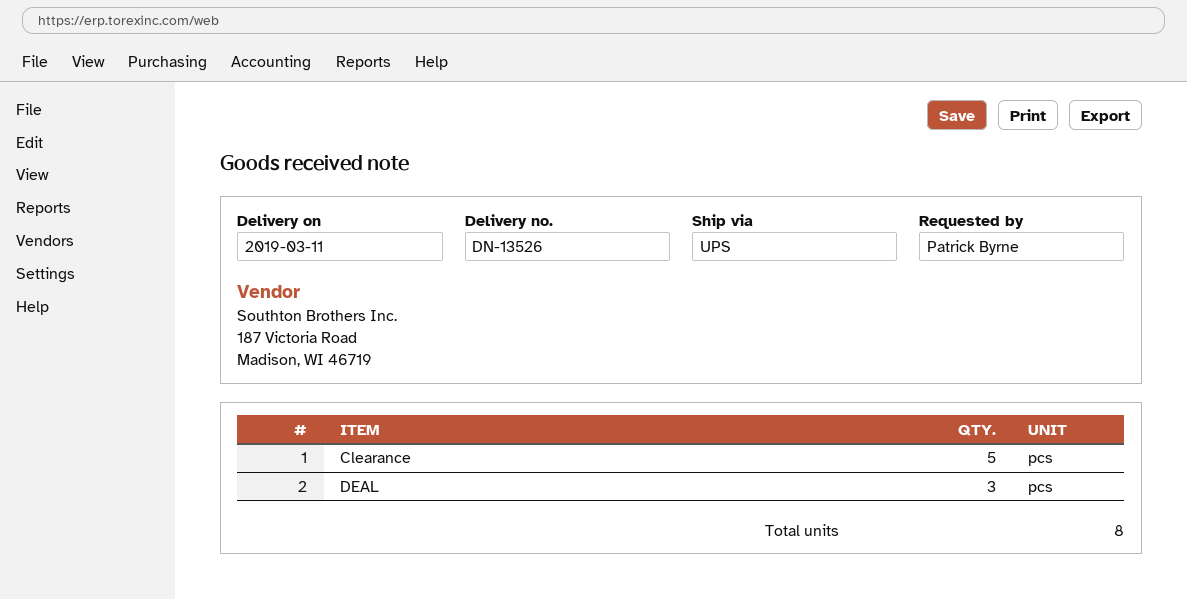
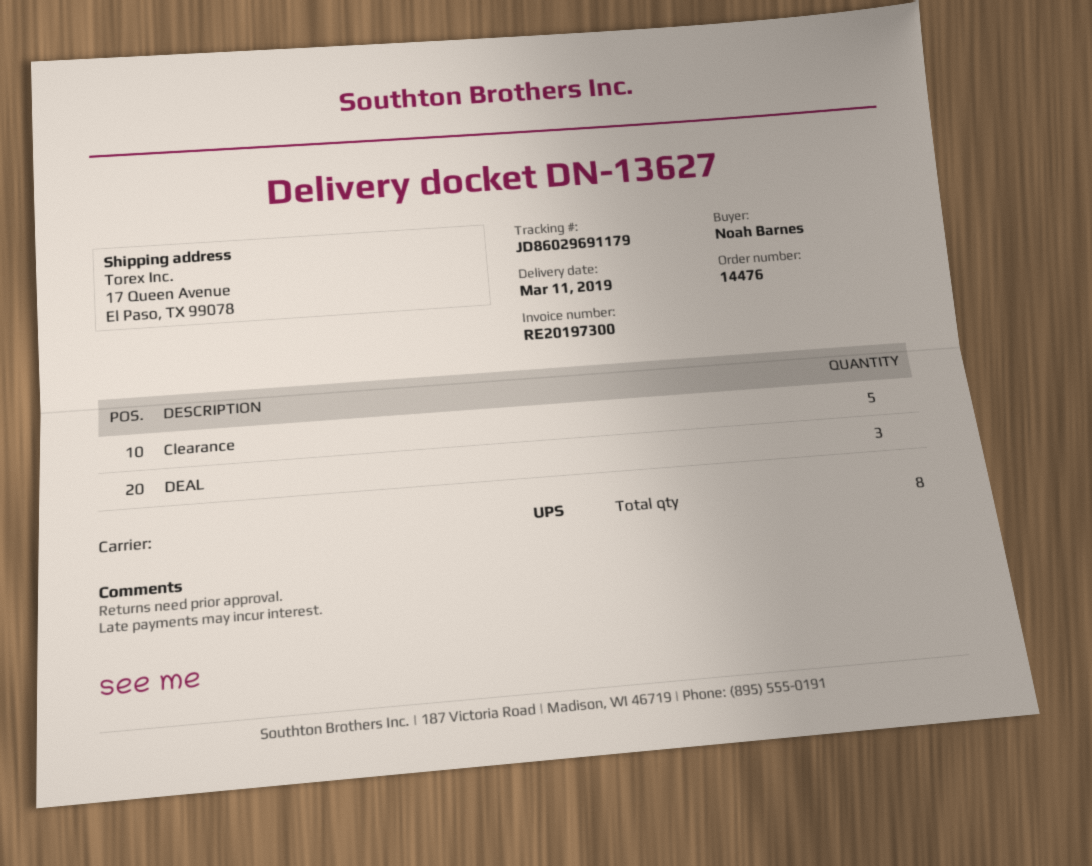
delivery note number: DN-13526 -> DN-13627
ordered by: Patrick Byrne -> Noah Barnes

